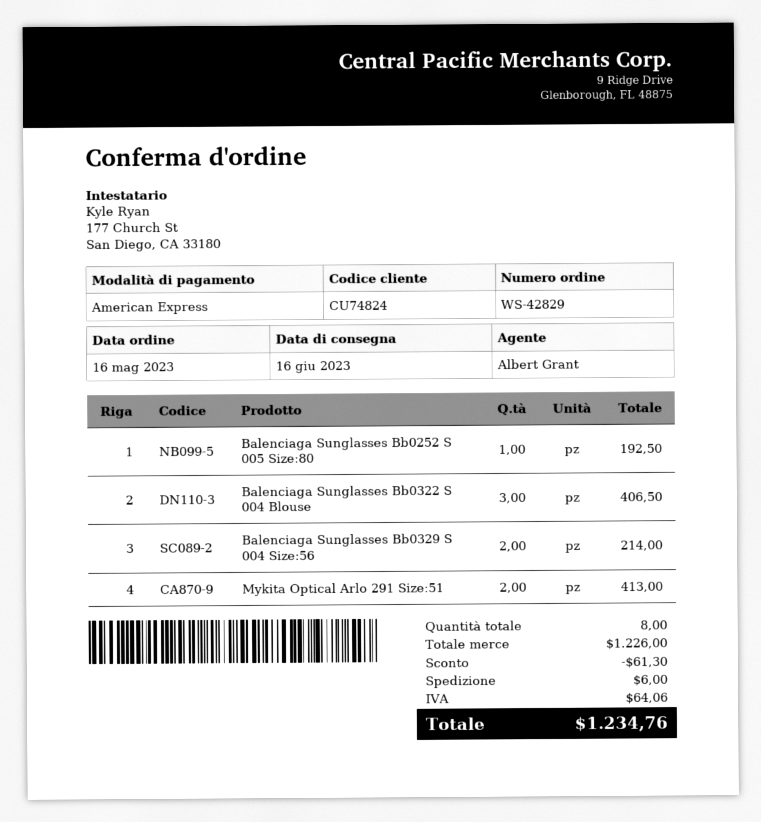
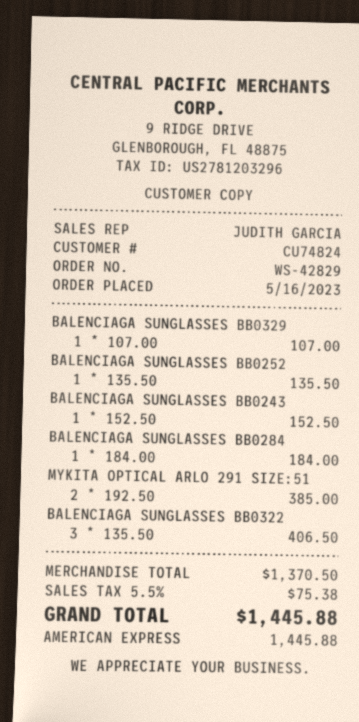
sales rep: Albert Grant -> JUDITH GARCIA
Balenciaga Sunglasses Bb0252 S 005 Size:80: 1 for 192.50 -> 1 for 135.50
Balenciaga Sunglasses Bb0329 S 004 Size:56: 2 for 214.00 -> 1 for 107.00
Mykita Optical Arlo 291 Size:51: 2 for 413.00 -> 2 for 385.00
BALENCIAGA SUNGLASSES BB0243: none -> 1 for 152.50
BALENCIAGA SUNGLASSES BB0284: none -> 1 for 184.00
subtotal: 1226.00 -> 1370.50
discount: 61.30 -> none
shipping: 6.00 -> none
tax: 64.06 -> 75.38
total: 1234.76 -> 1445.88

